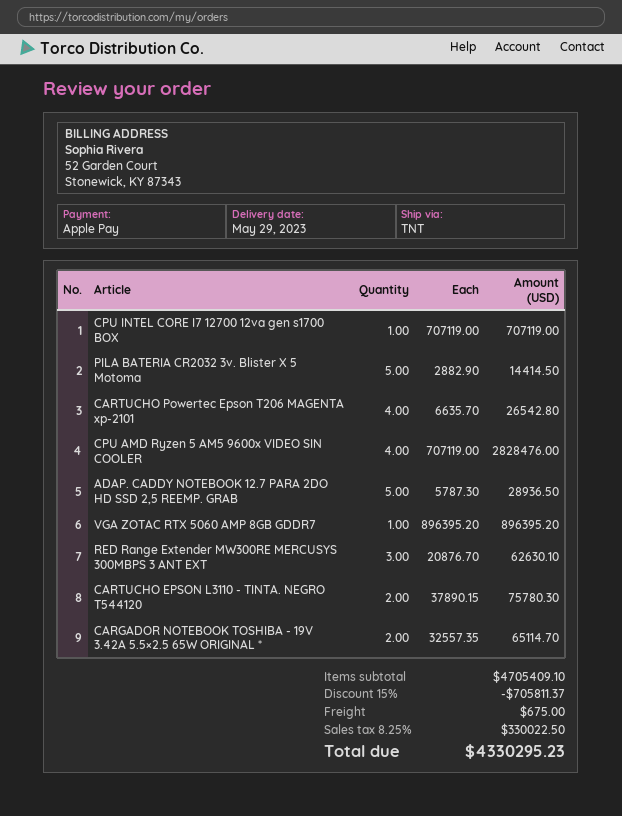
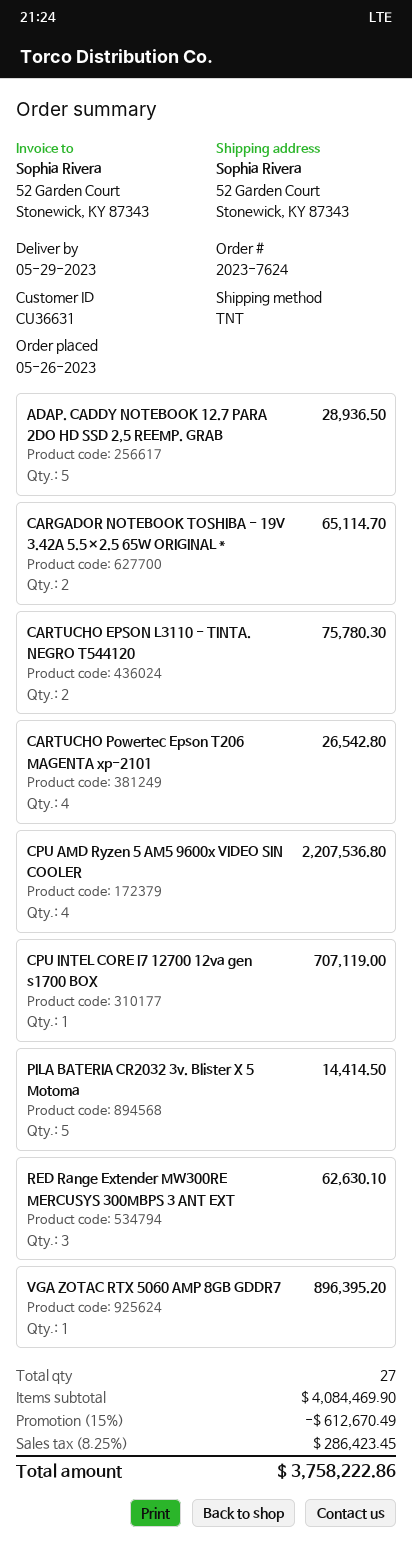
CPU AMD Ryzen 5 AM5 9600x VIDEO SIN COOLER: 4 for 2828476.00 -> 4 for 2207536.80
subtotal: 4705409.10 -> 4084469.90
discount: 15% = 705811.37 -> 15% = 612670.49
shipping: 675.00 -> none
tax: 8.25% = 330022.50 -> 8.25% = 286423.45
total: 4330295.23 -> 3758222.86

